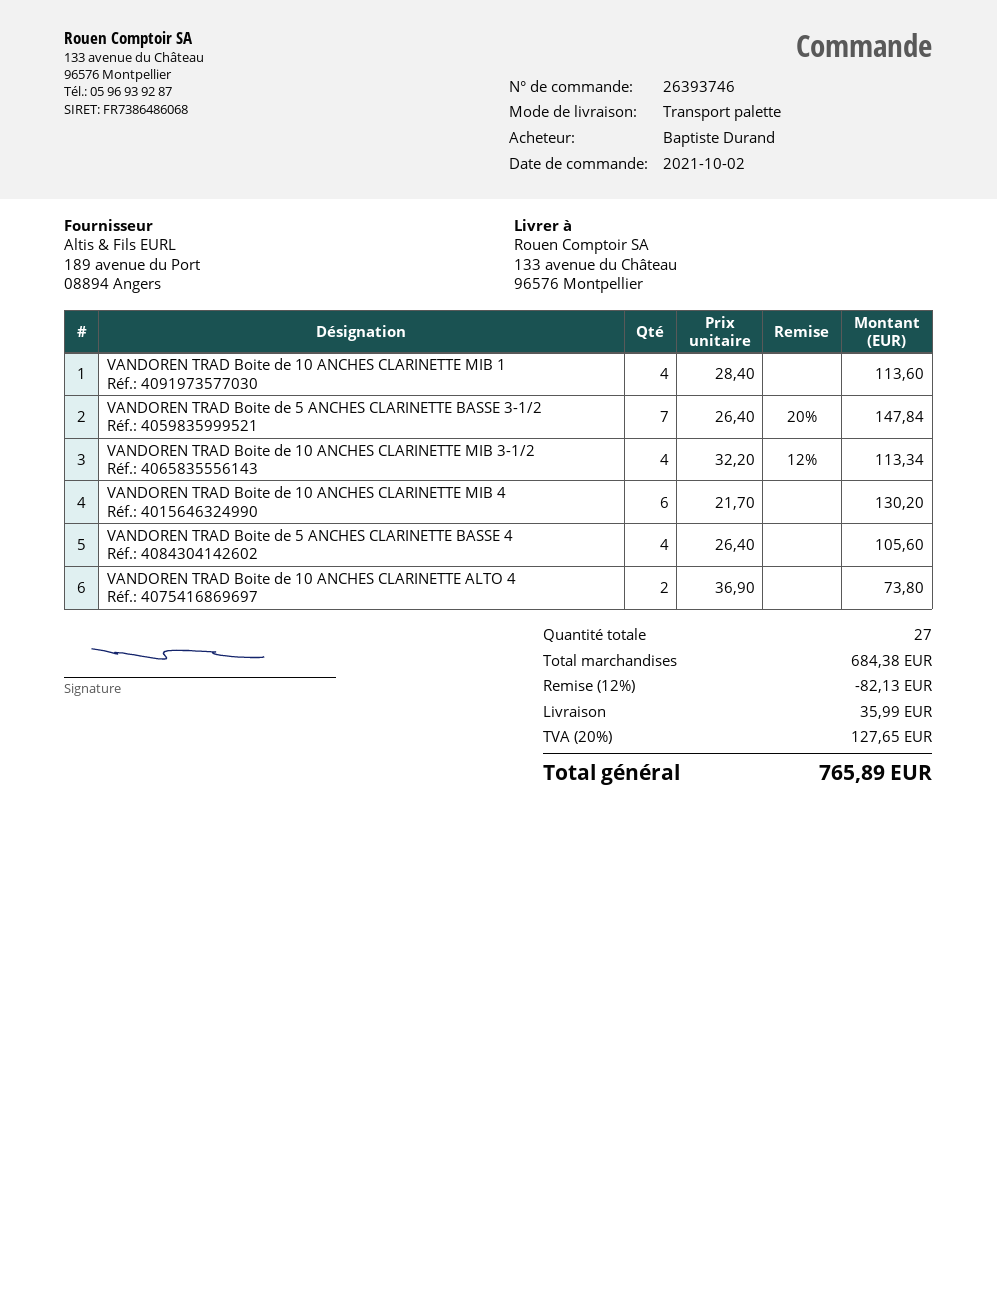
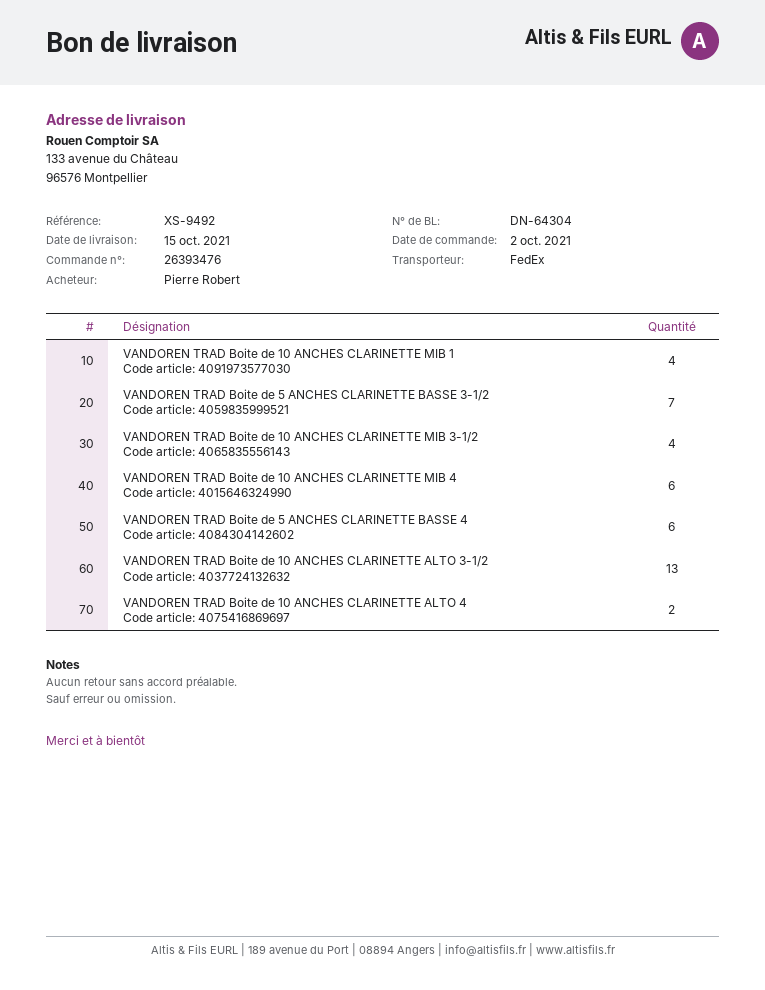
order number: 26393746 -> 26393476
ordered by: Baptiste Durand -> Pierre Robert
shipping method: pallet freight -> FedEx
VANDOREN TRAD Boite de 5 ANCHES CLARINETTE BASSE 4: 4 -> 6
VANDOREN TRAD Boite de 10 ANCHES CLARINETTE ALTO 3-1/2: none -> 13

